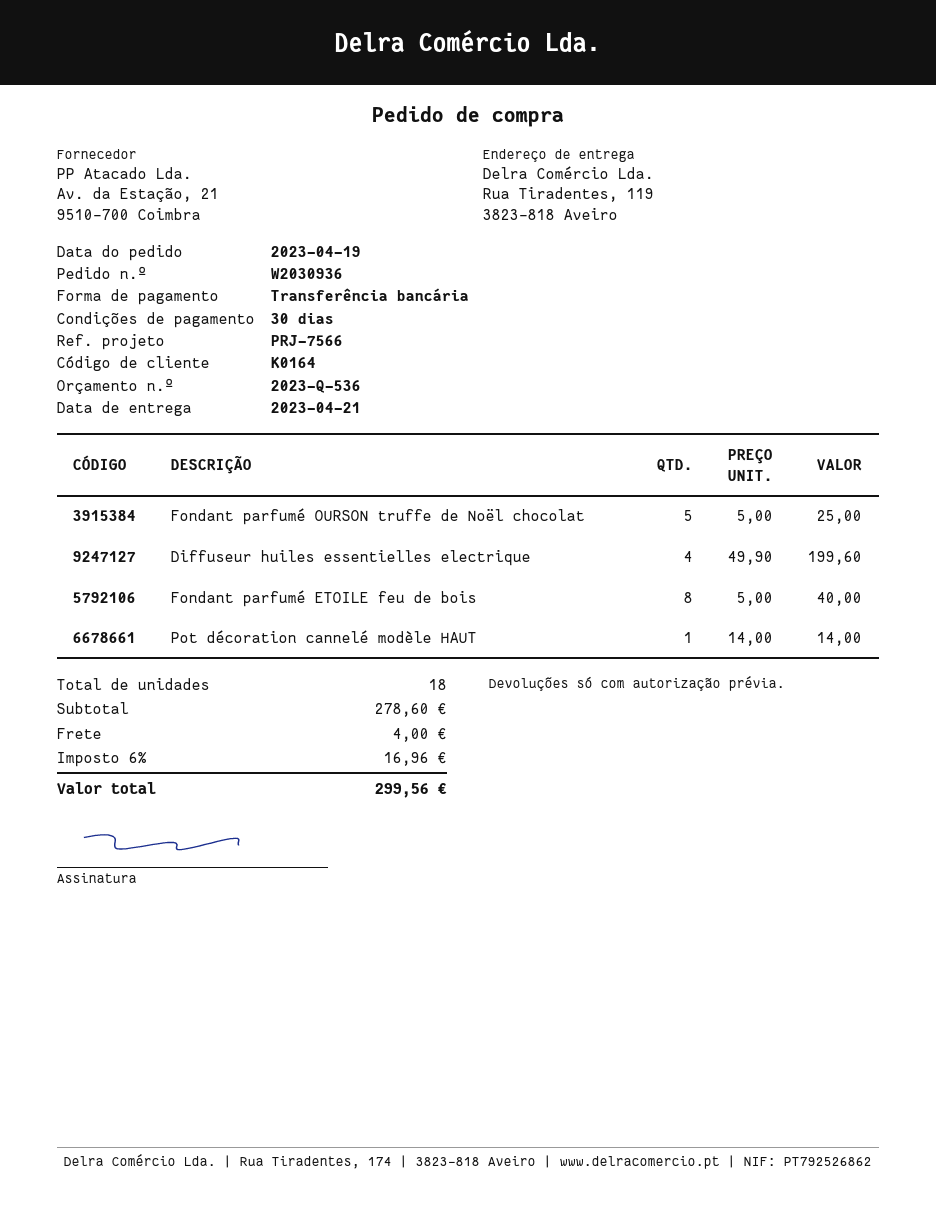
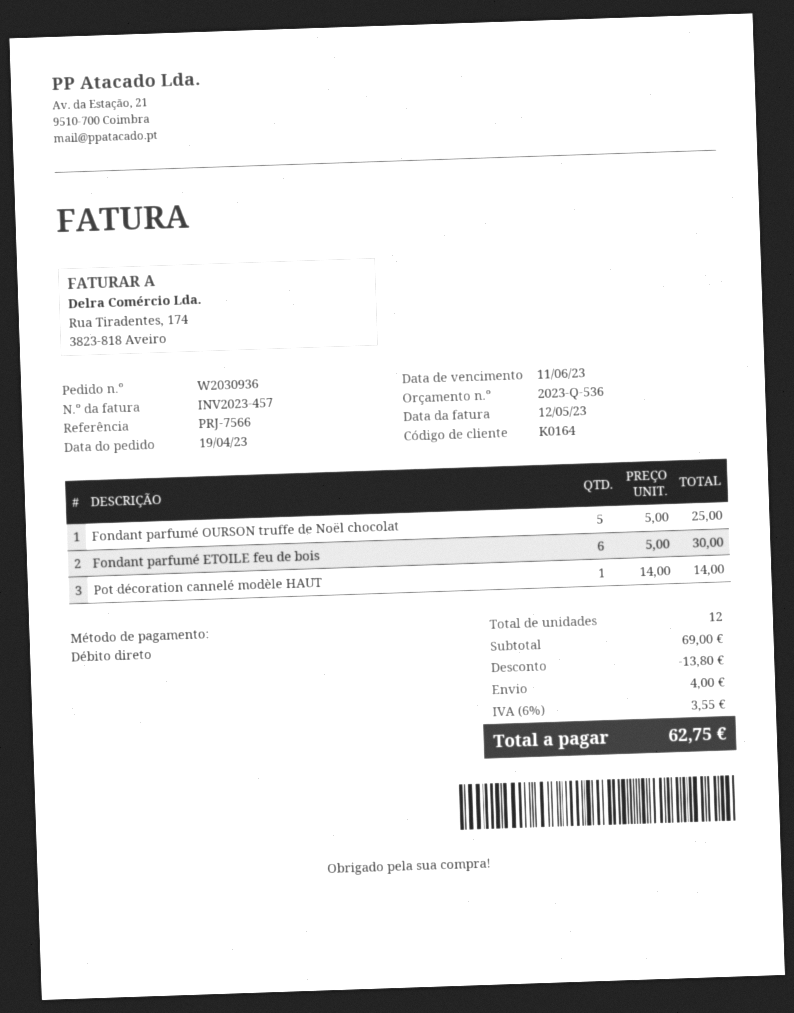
payment method: bank transfer -> direct debit
Diffuseur huiles essentielles electrique: 4 x 49.90 = 199.60 -> none
Fondant parfumé ETOILE feu de bois: 8 x 5.00 = 40.00 -> 6 x 5.00 = 30.00
total quantity: 18 -> 12
subtotal: 278.60 -> 69.00
discount: none -> 13.80
tax: 6% = 16.96 -> 6% = 3.55
total: 299.56 -> 62.75

